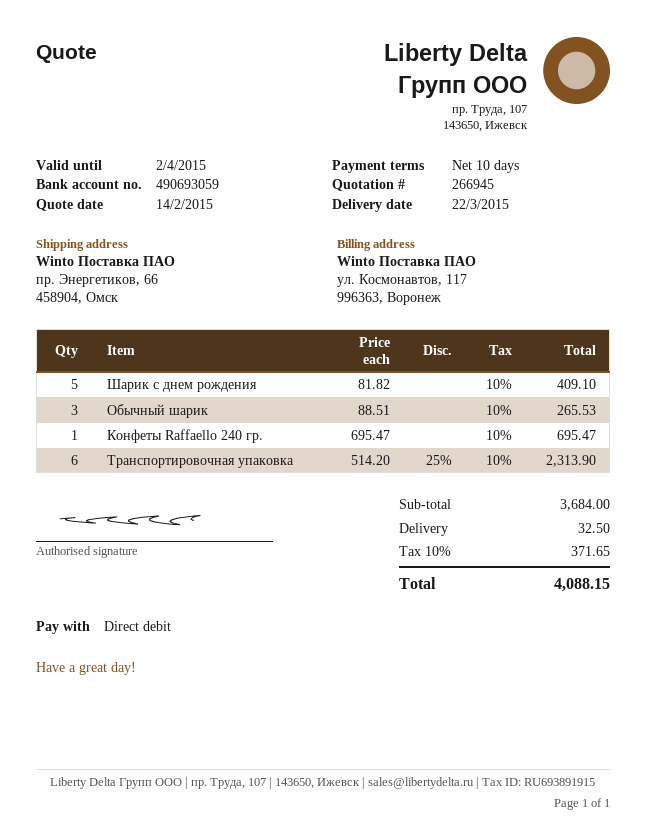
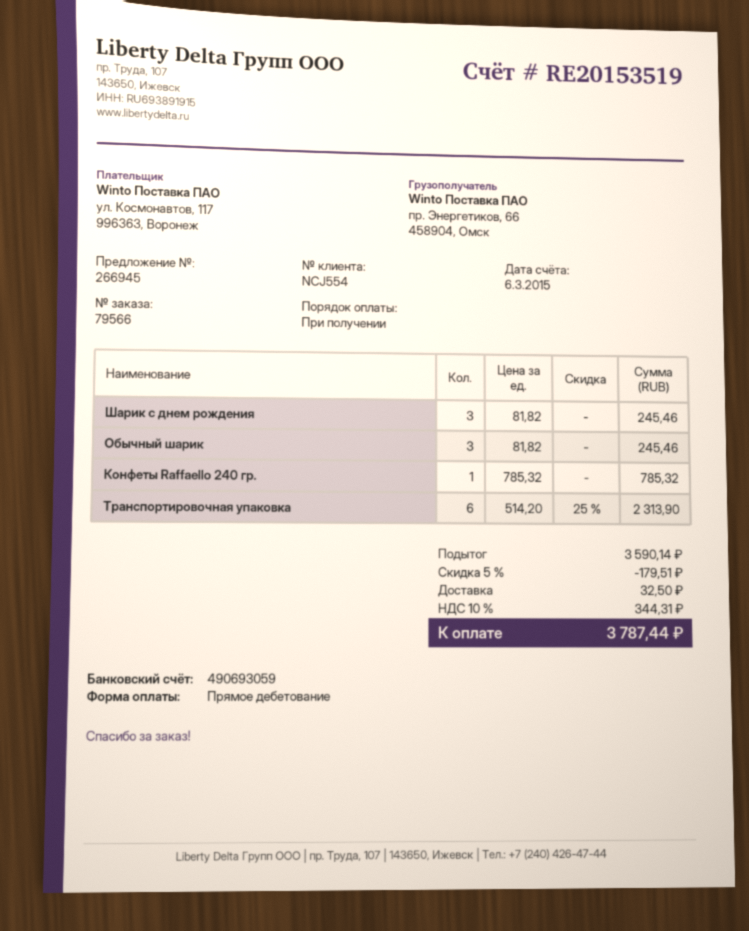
payment terms: 10 days -> on receipt
Шарик с днем рождения: 5 x 81.82 = 409.10 -> 3 x 81.82 = 245.46
Обычный шарик: 3 x 88.51 = 265.53 -> 3 x 81.82 = 245.46
Конфеты Raffaello 240 гр.: 1 x 695.47 = 695.47 -> 1 x 785.32 = 785.32
subtotal: 3684.00 -> 3590.14
discount: none -> 5% = 179.51
tax: 10% = 371.65 -> 10% = 344.31
total: 4088.15 -> 3787.44

